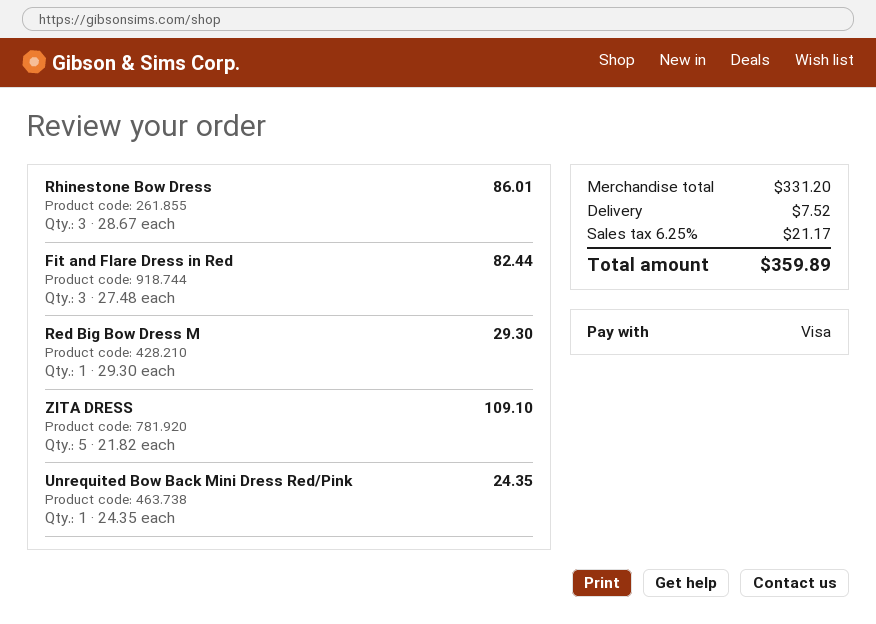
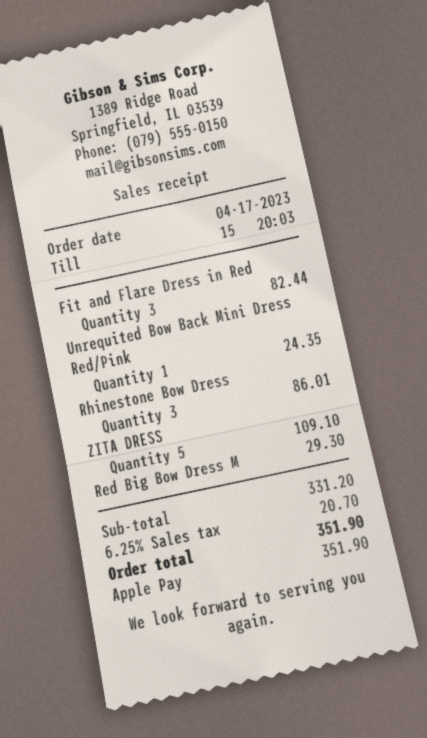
payment method: Visa -> Apple Pay
shipping: 7.52 -> none
tax: 6.25% = 21.17 -> 6.25% = 20.70
total: 359.89 -> 351.90

